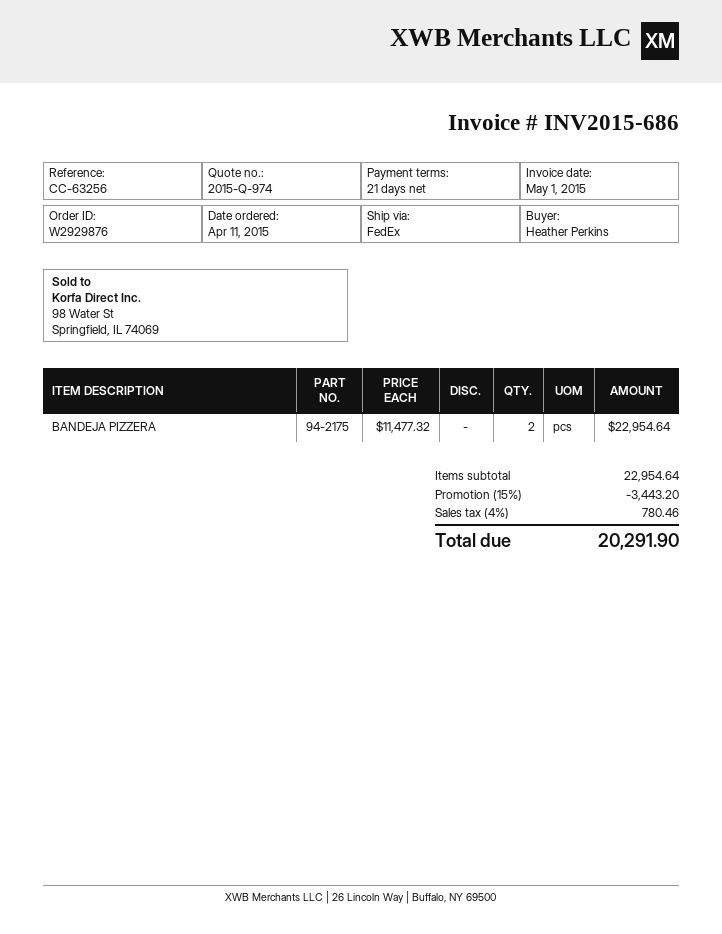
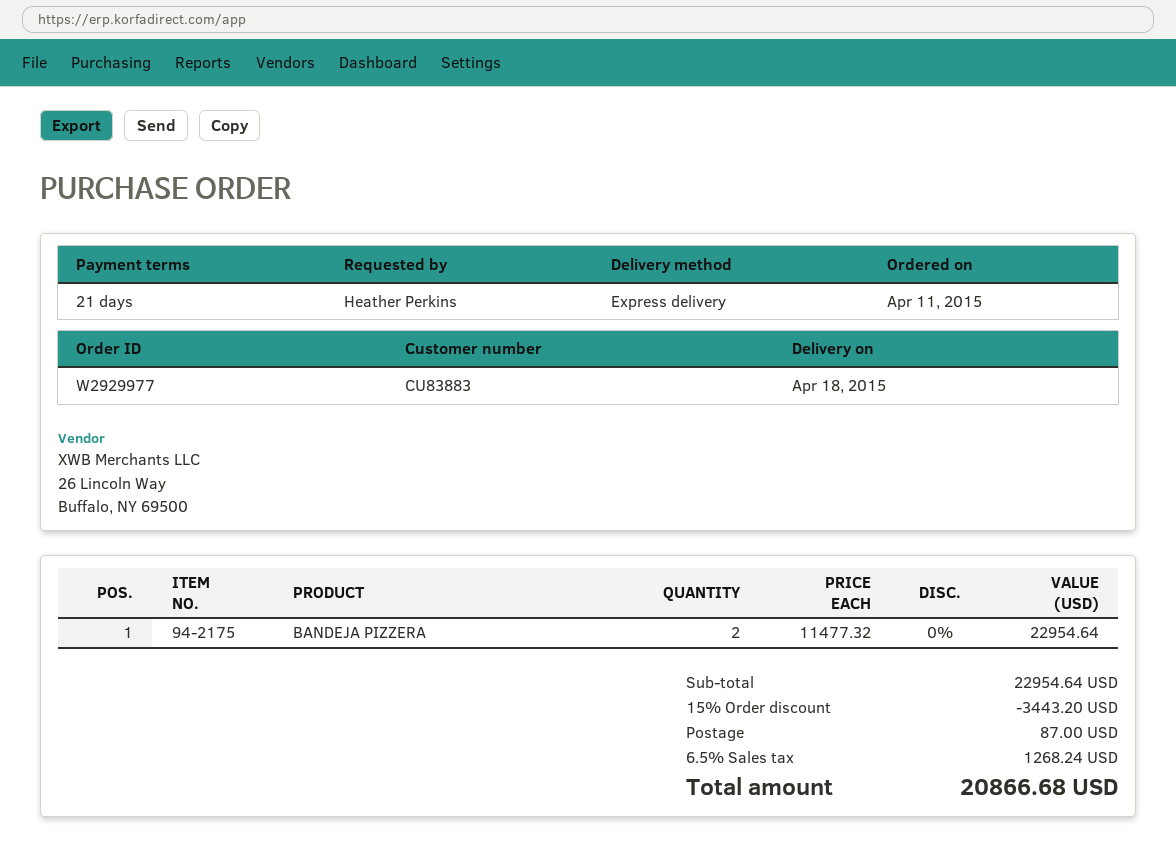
order number: W2929876 -> W2929977
shipping method: FedEx -> express
shipping: none -> 87.00
tax: 4% = 780.46 -> 6.5% = 1268.24
total: 20291.90 -> 20866.68

